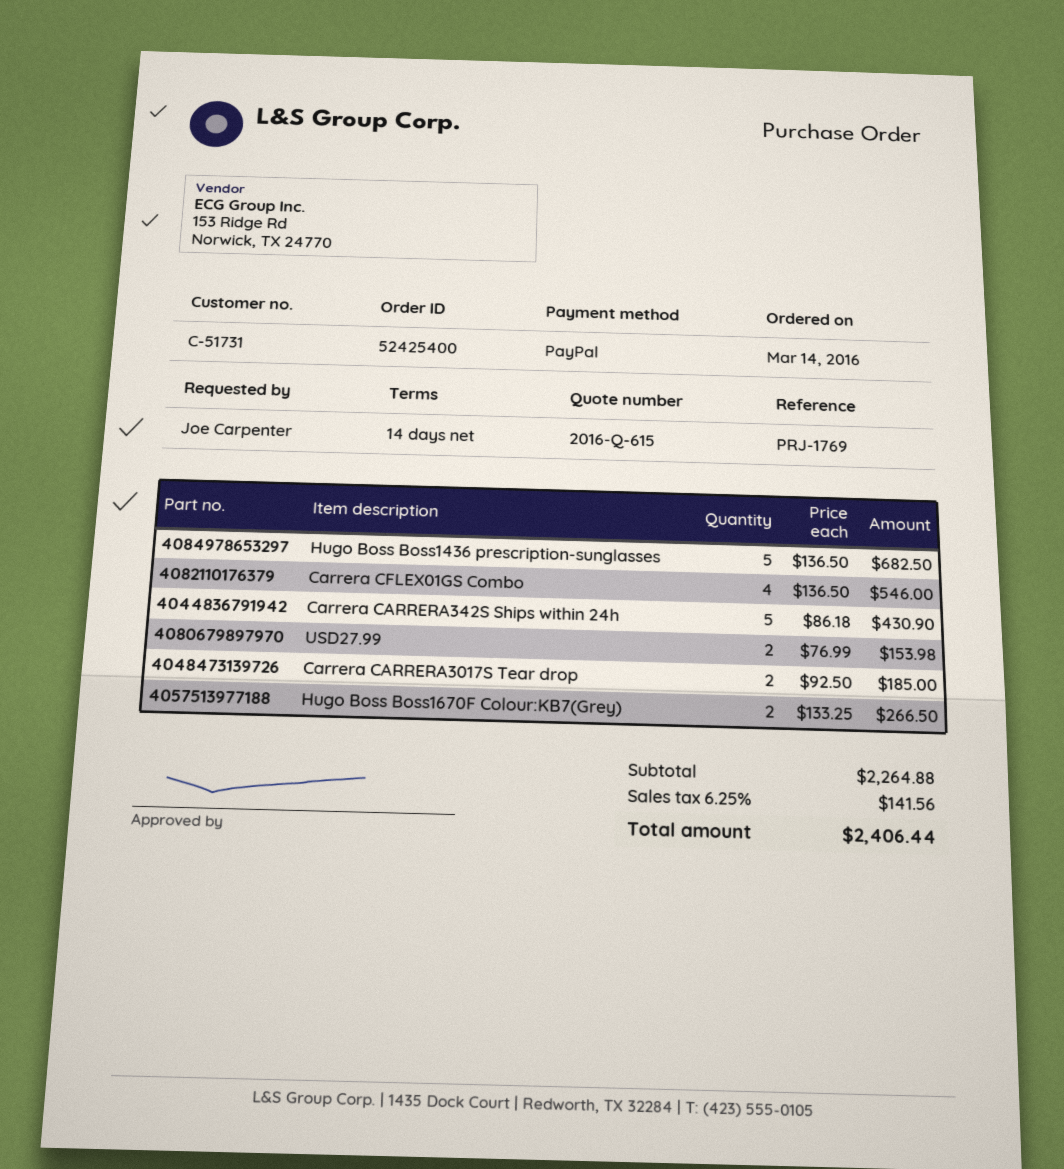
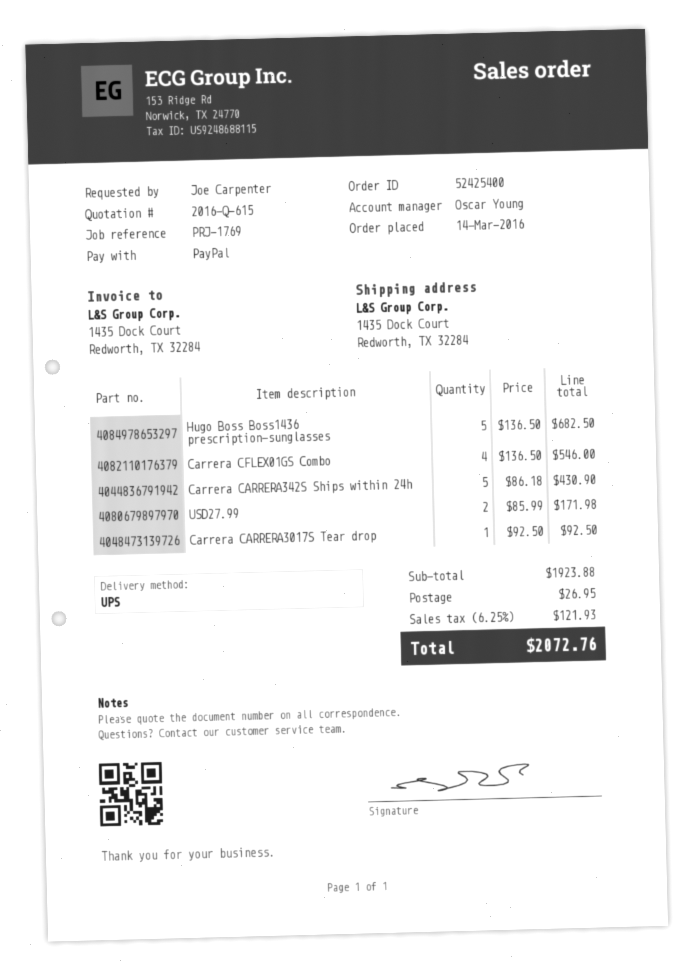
USD27.99: 2 x 76.99 = 153.98 -> 2 x 85.99 = 171.98
Carrera CARRERA3017S Tear drop: 2 x 92.50 = 185.00 -> 1 x 92.50 = 92.50
Hugo Boss Boss1670F Colour:KB7(Grey): 2 x 133.25 = 266.50 -> none
subtotal: 2264.88 -> 1923.88
shipping: none -> 26.95
tax: 6.25% = 141.56 -> 6.25% = 121.93
total: 2406.44 -> 2072.76

